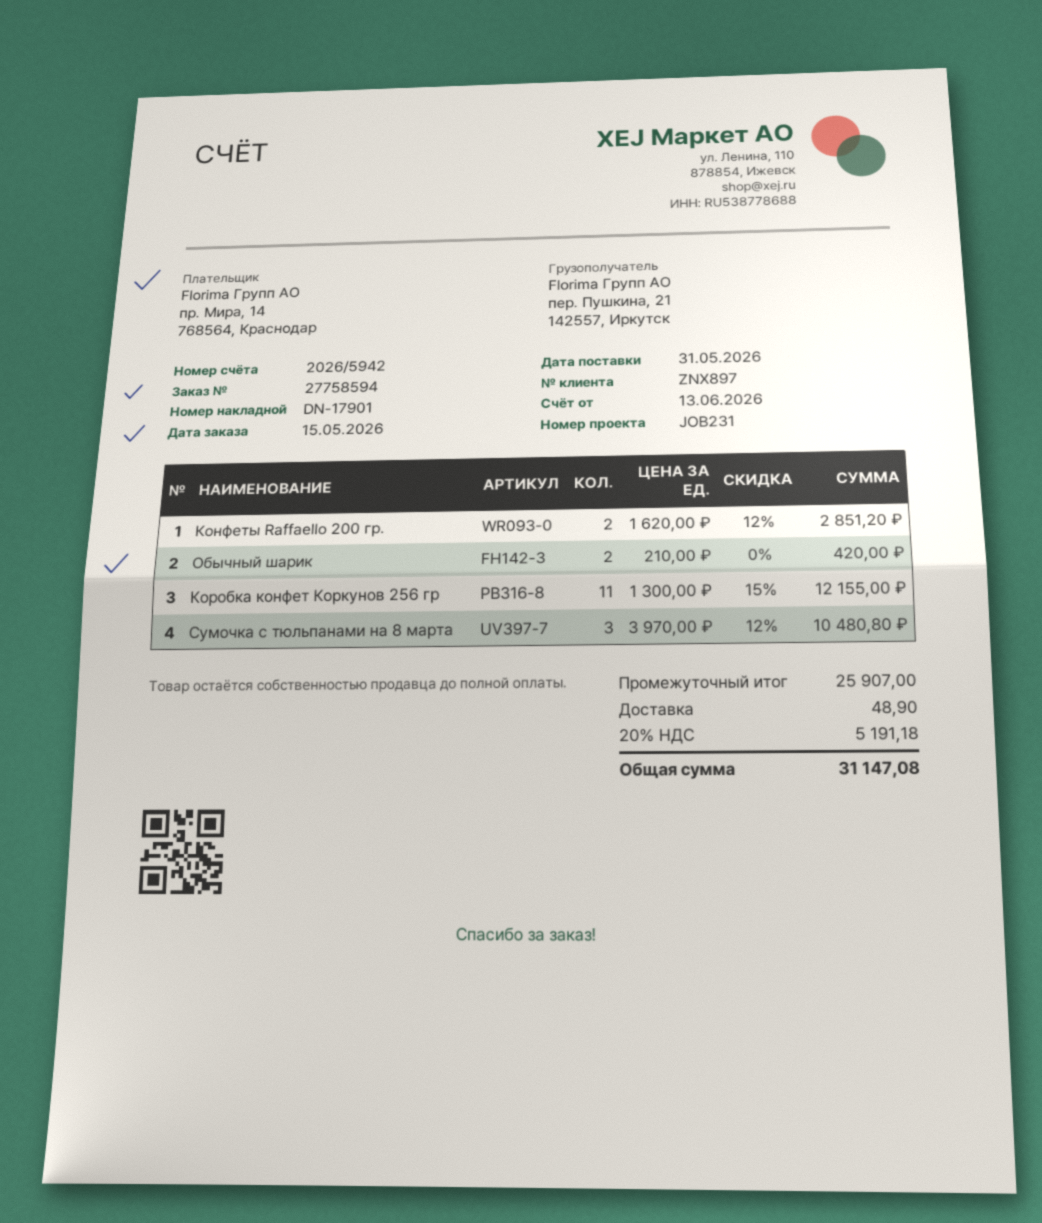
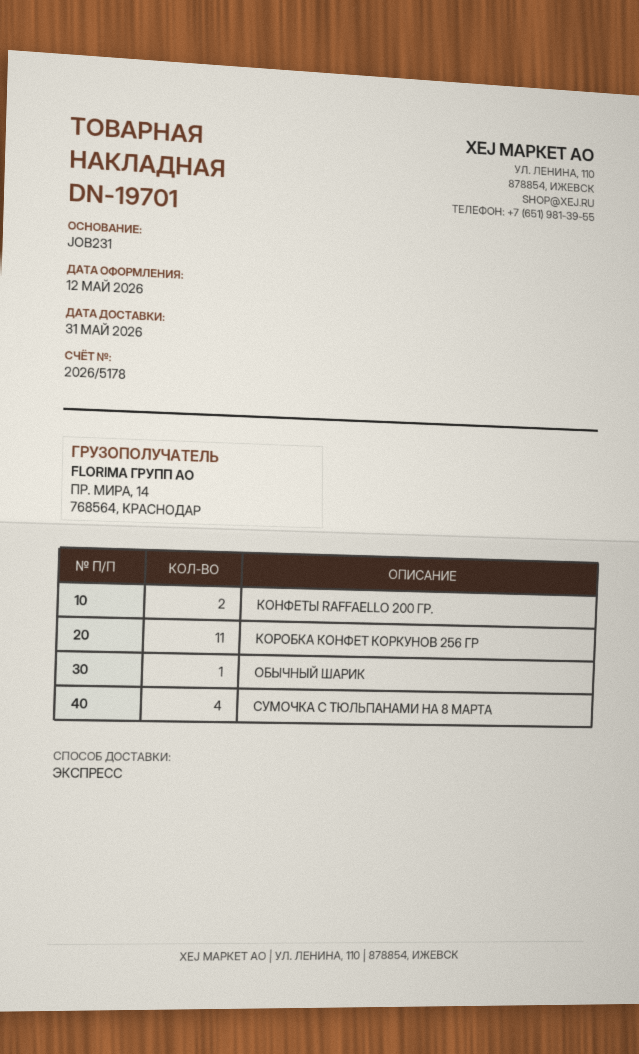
order date: 2026-05-15 -> 2026-05-12
delivery note number: DN-17901 -> DN-19701
invoice number: 2026/5942 -> 2026/5178
ship to: пер. Пушкина, 21, 142557, Иркутск -> ПР. МИРА, 14, 768564, КРАСНОДАР
Обычный шарик: 2 -> 1
Сумочка с тюльпанами на 8 марта: 3 -> 4

